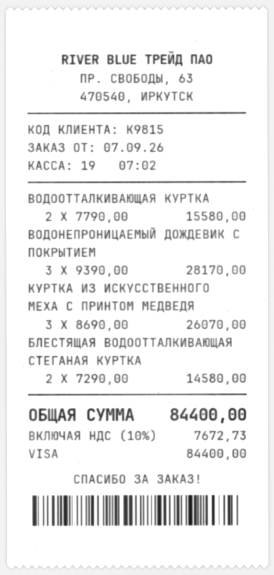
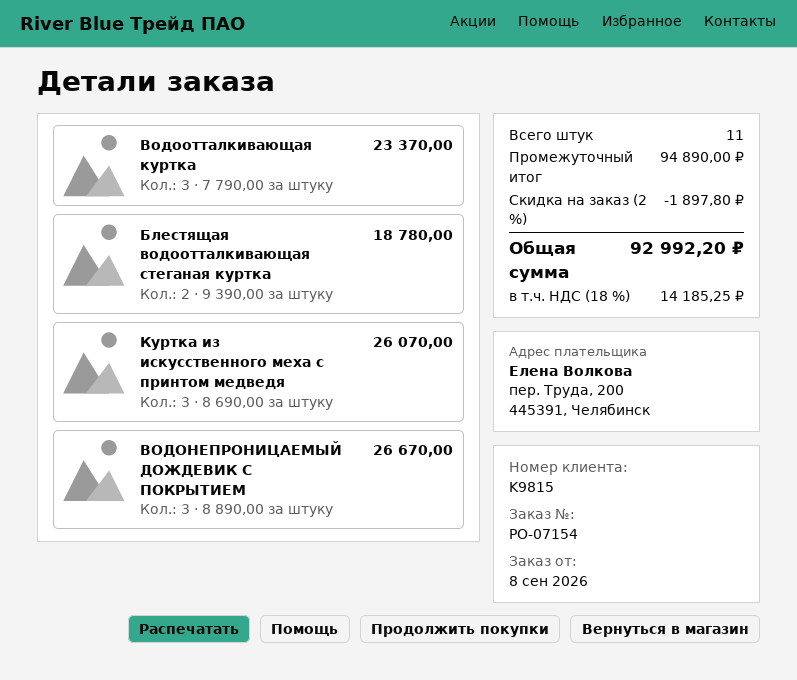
order date: 2026-09-07 -> 2026-09-08
ВОДООТТАЛКИВАЮЩАЯ КУРТКА: 2 x 7790.00 = 15580.00 -> 3 x 7790.00 = 23370.00
ВОДОНЕПРОНИЦАЕМЫЙ ДОЖДЕВИК С ПОКРЫТИЕМ: 3 x 9390.00 = 28170.00 -> 3 x 8890.00 = 26670.00
БЛЕСТЯЩАЯ ВОДООТТАЛКИВАЮЩАЯ СТЕГАНАЯ КУРТКА: 2 x 7290.00 = 14580.00 -> 2 x 9390.00 = 18780.00
discount: none -> 2% = 1897.80
tax: 10% = 7672.73 -> 18% = 14185.25
total: 84400.00 -> 92992.20

